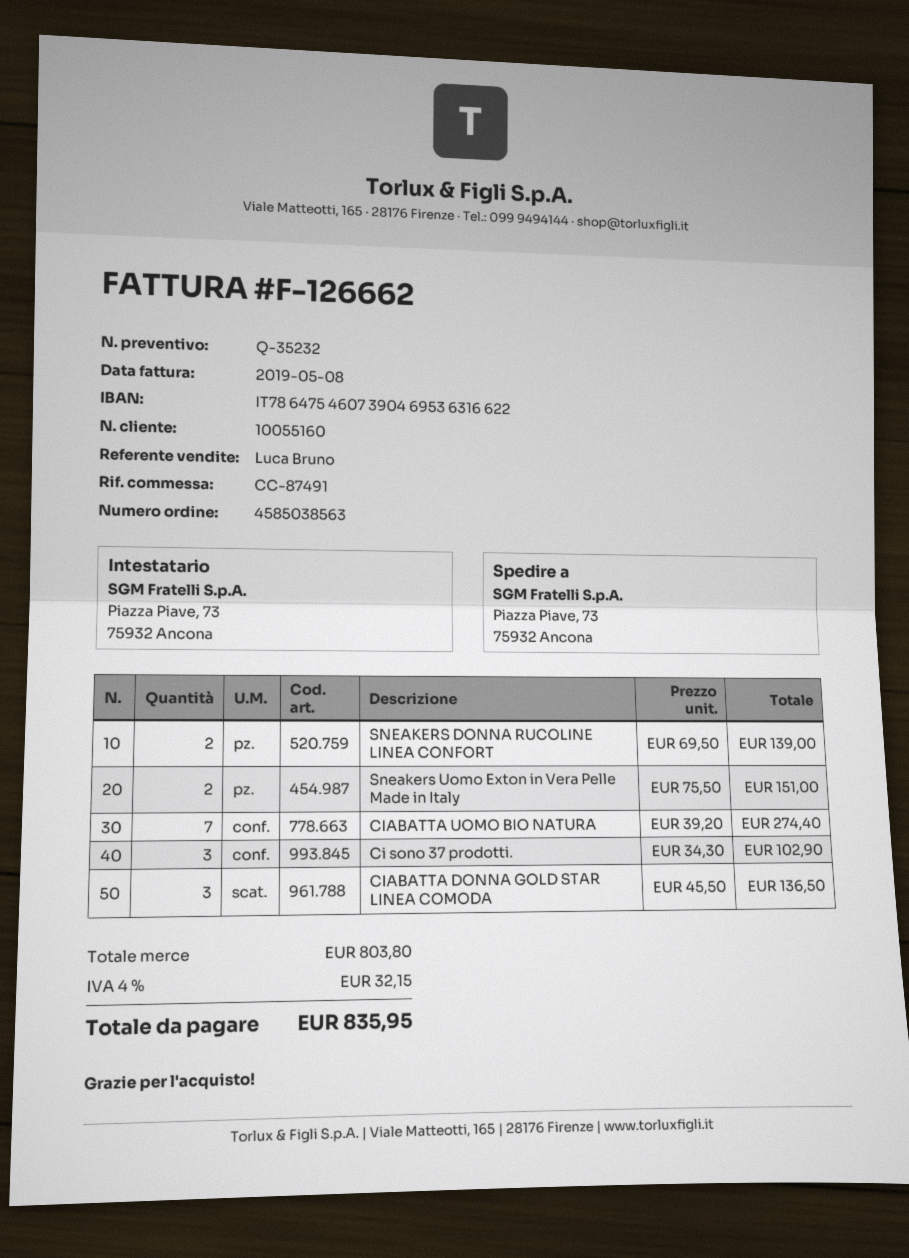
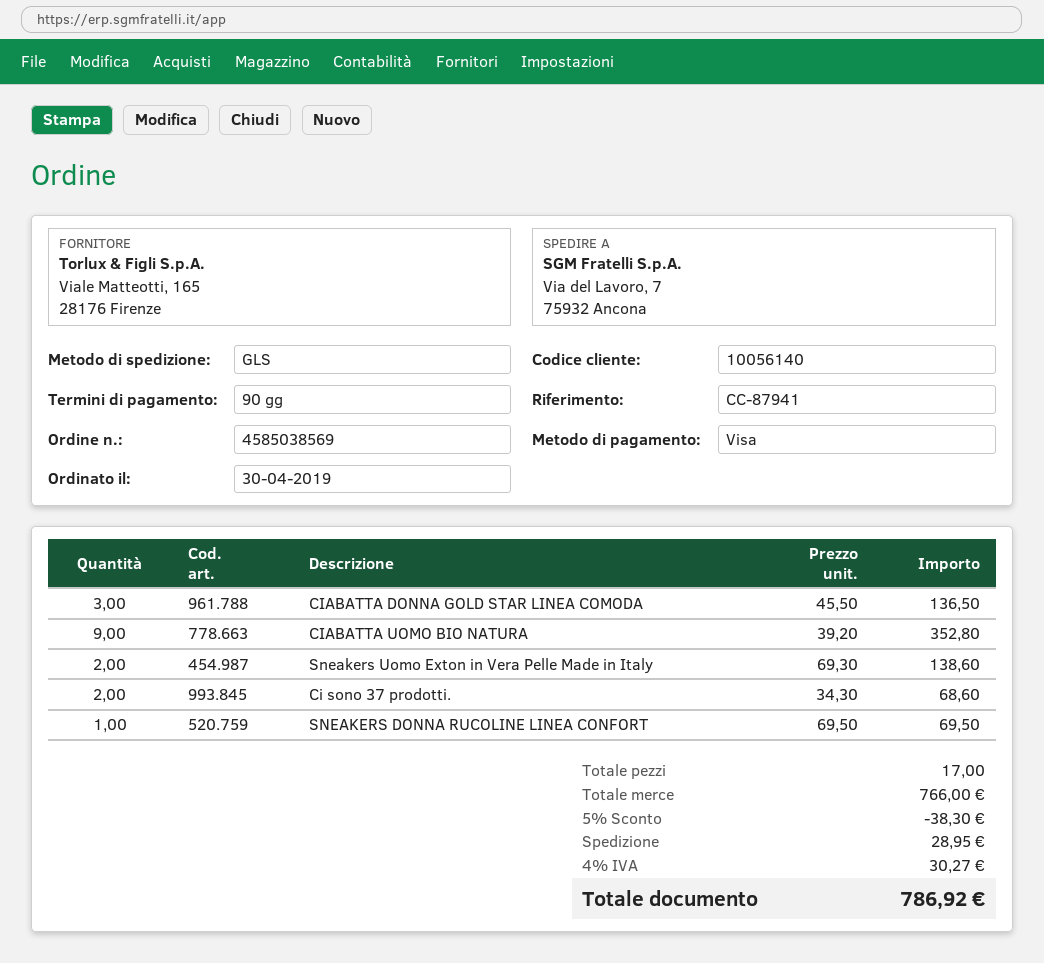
order number: 4585038563 -> 4585038569
customer number: 10055160 -> 10056140
reference: CC-87491 -> CC-87941
ship to: Piazza Piave, 73, 75932 Ancona -> Via del Lavoro, 7, 75932 Ancona
SNEAKERS DONNA RUCOLINE LINEA CONFORT: 2 x 69.50 = 139.00 -> 1 x 69.50 = 69.50
Sneakers Uomo Exton in Vera Pelle Made in Italy: 2 x 75.50 = 151.00 -> 2 x 69.30 = 138.60
CIABATTA UOMO BIO NATURA: 7 x 39.20 = 274.40 -> 9 x 39.20 = 352.80
Ci sono 37 prodotti.: 3 x 34.30 = 102.90 -> 2 x 34.30 = 68.60
subtotal: 803.80 -> 766.00
discount: none -> 5% = 38.30
shipping: none -> 28.95
tax: 4% = 32.15 -> 4% = 30.27
total: 835.95 -> 786.92

